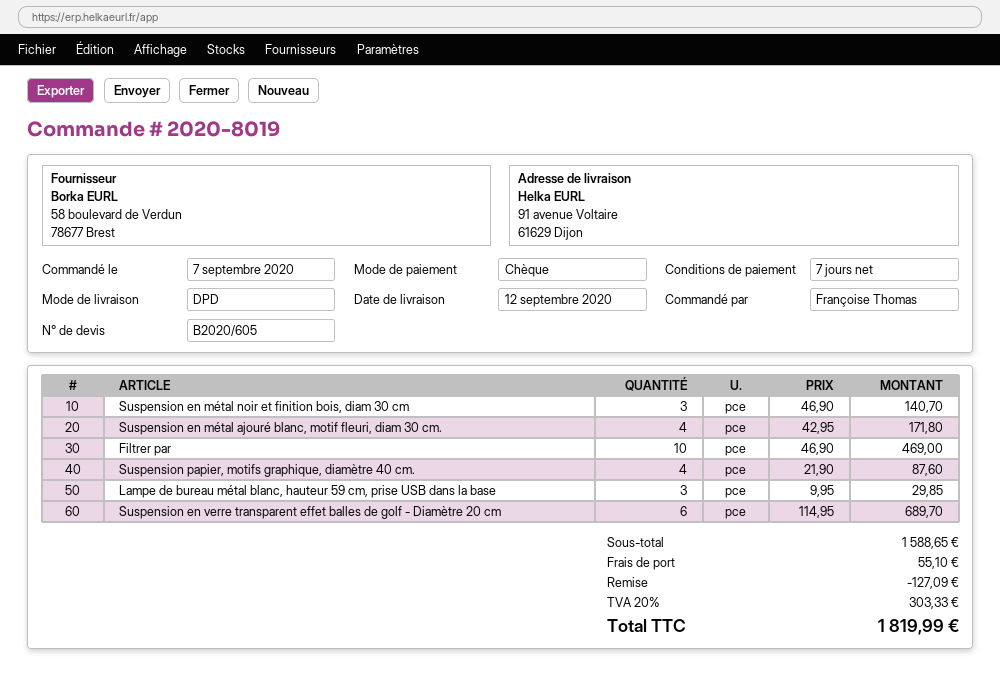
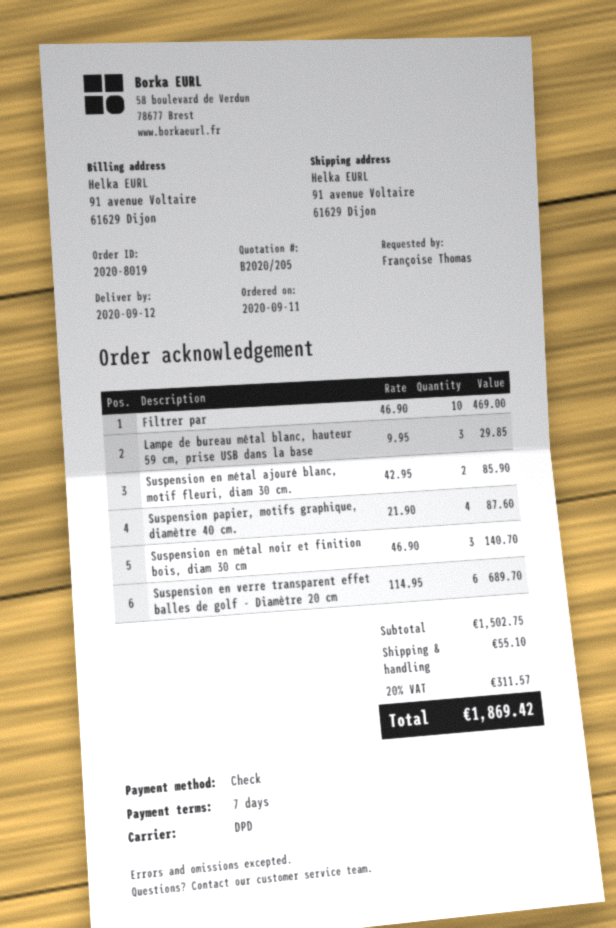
quote number: B2020/605 -> B2020/205
order date: 2020-09-07 -> 2020-09-11
Suspension en métal ajouré blanc, motif fleuri, diam 30 cm.: 4 x 42.95 = 171.80 -> 2 x 42.95 = 85.90
subtotal: 1588.65 -> 1502.75
discount: 127.09 -> none
tax: 20% = 303.33 -> 20% = 311.57
total: 1819.99 -> 1869.42

